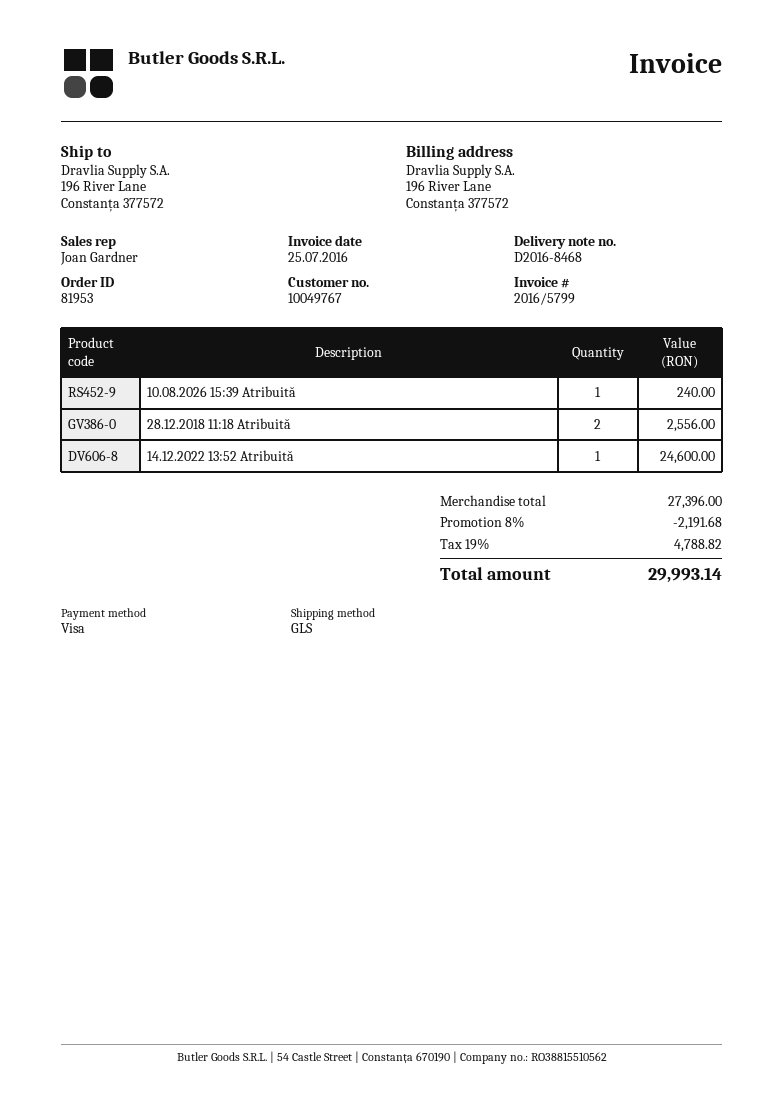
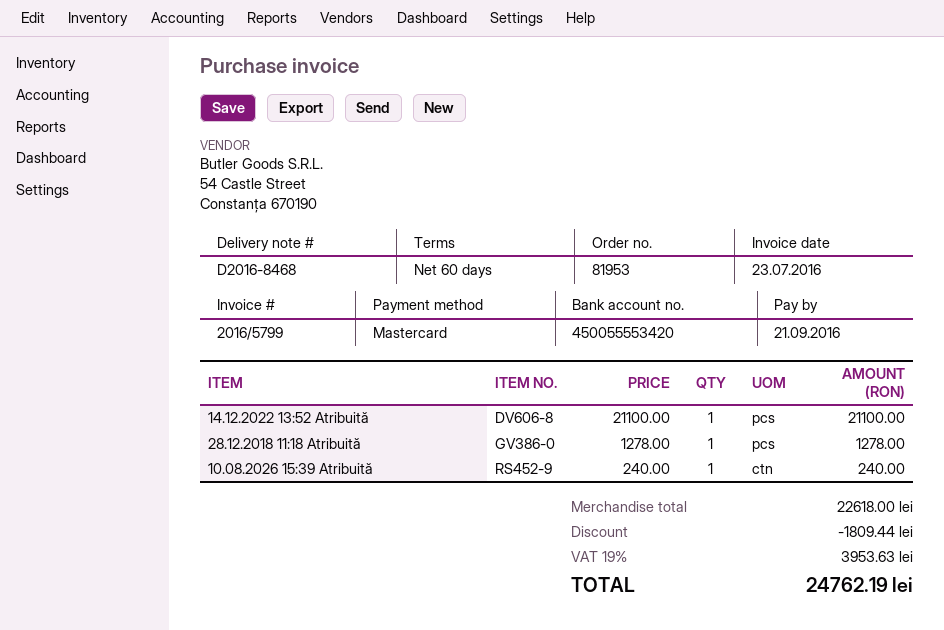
invoice date: 2016-07-25 -> 2016-07-23
payment method: Visa -> Mastercard
28.12.2018 11:18 Atribuită: 2 for 2556.00 -> 1 for 1278.00
14.12.2022 13:52 Atribuită: 1 for 24600.00 -> 1 for 21100.00
subtotal: 27396.00 -> 22618.00
discount: 2191.68 -> 1809.44
tax: 19% = 4788.82 -> 19% = 3953.63
total: 29993.14 -> 24762.19

